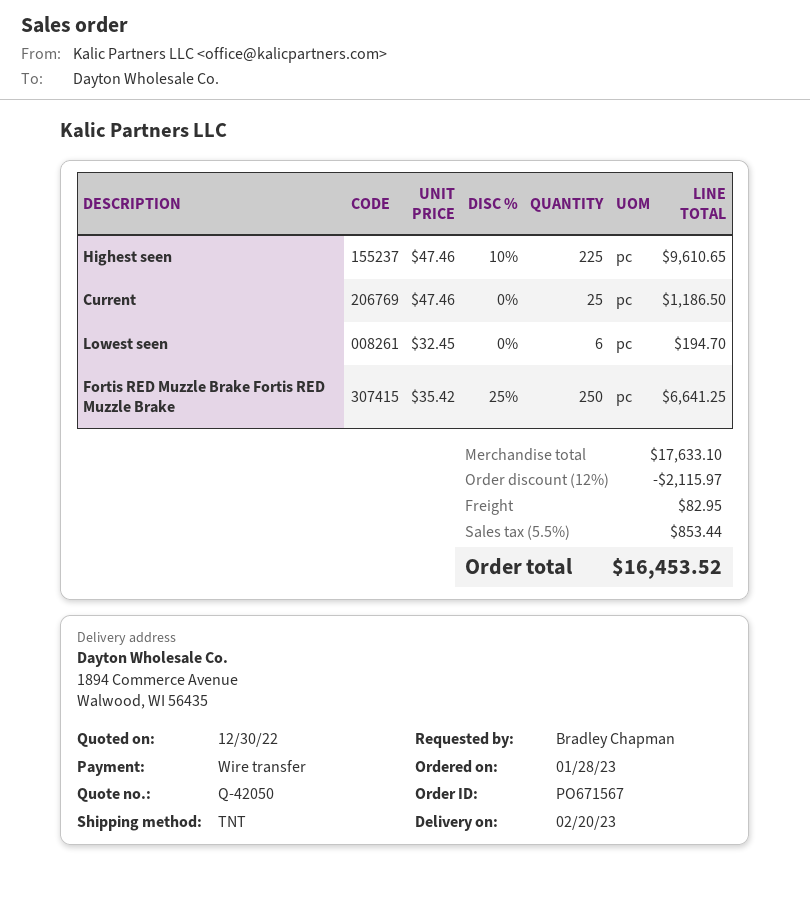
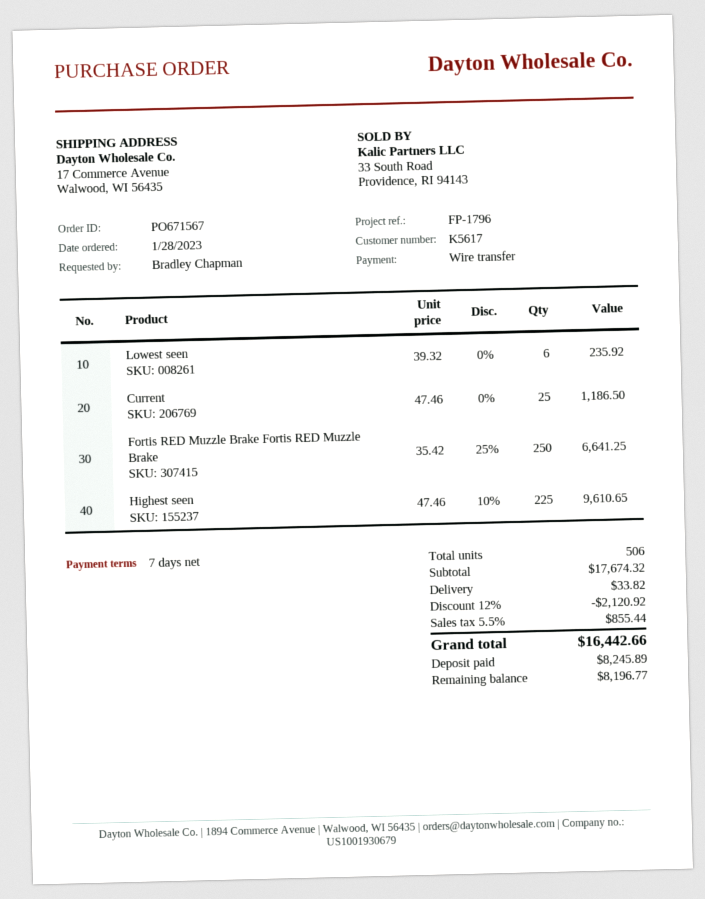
ship to: 1894 Commerce Avenue, Walwood, WI 56435 -> 17 Commerce Avenue, Walwood, WI 56435
Lowest seen: 6 x 32.45 = 194.70 -> 6 x 39.32 = 235.92
subtotal: 17633.10 -> 17674.32
discount: 12% = 2115.97 -> 12% = 2120.92
shipping: 82.95 -> 33.82
tax: 5.5% = 853.44 -> 5.5% = 855.44
total: 16453.52 -> 16442.66

